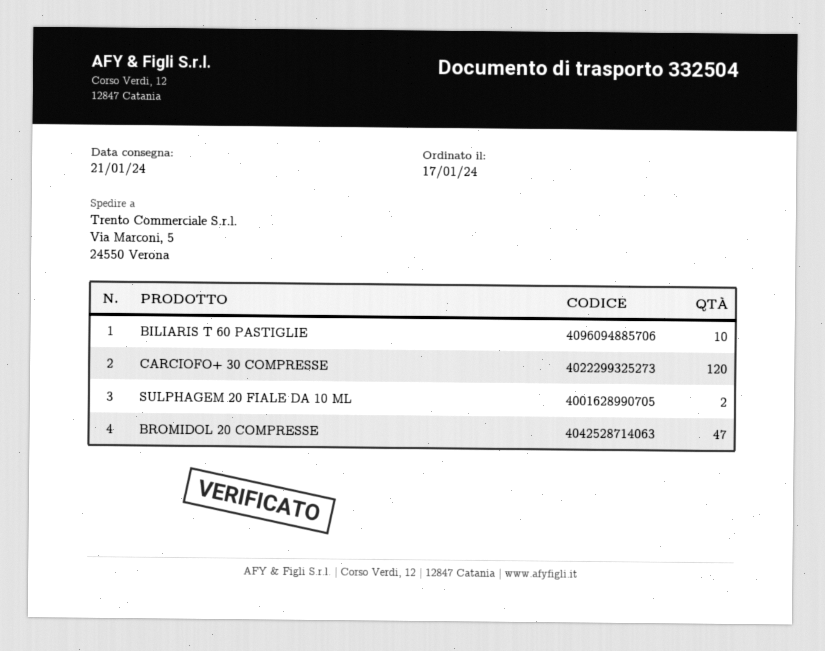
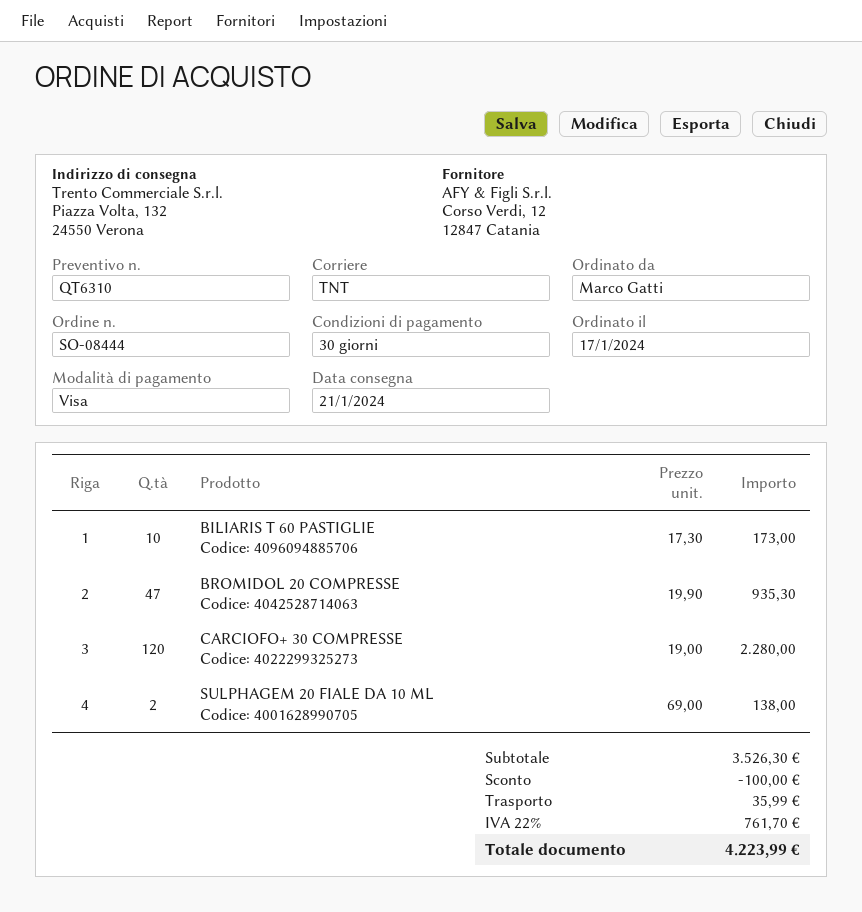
ship to: Via Marconi, 5, 24550 Verona -> Piazza Volta, 132, 24550 Verona

